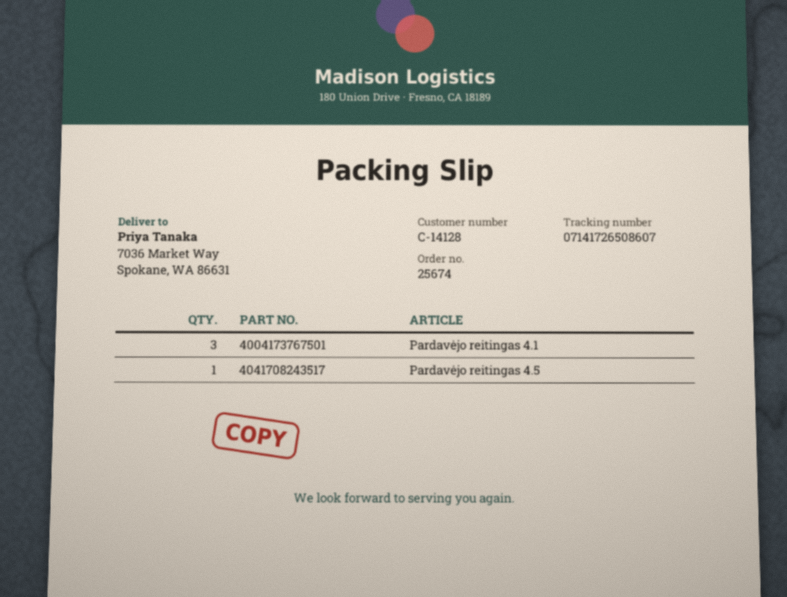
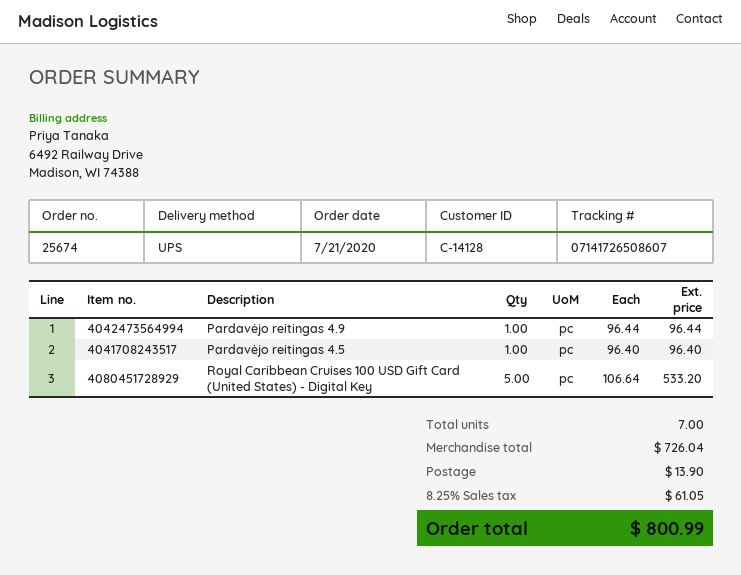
Pardavėjo reitingas 4.1: 3 -> none
Pardavėjo reitingas 4.9: none -> 1
Royal Caribbean Cruises 100 USD Gift Card (United States) - Digital Key: none -> 5

